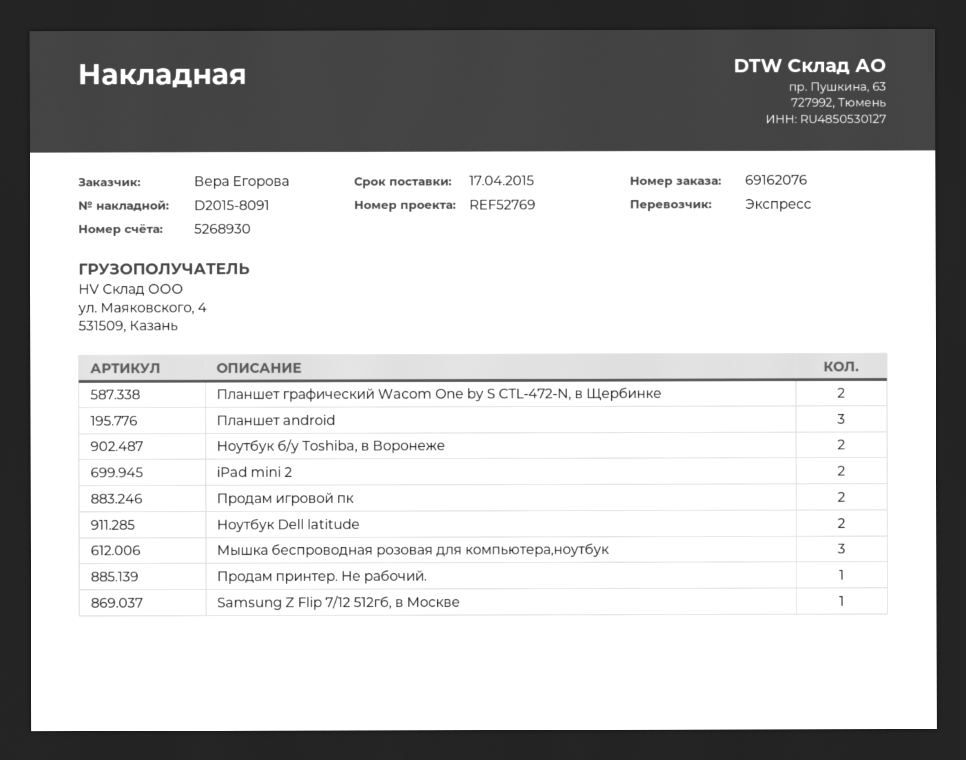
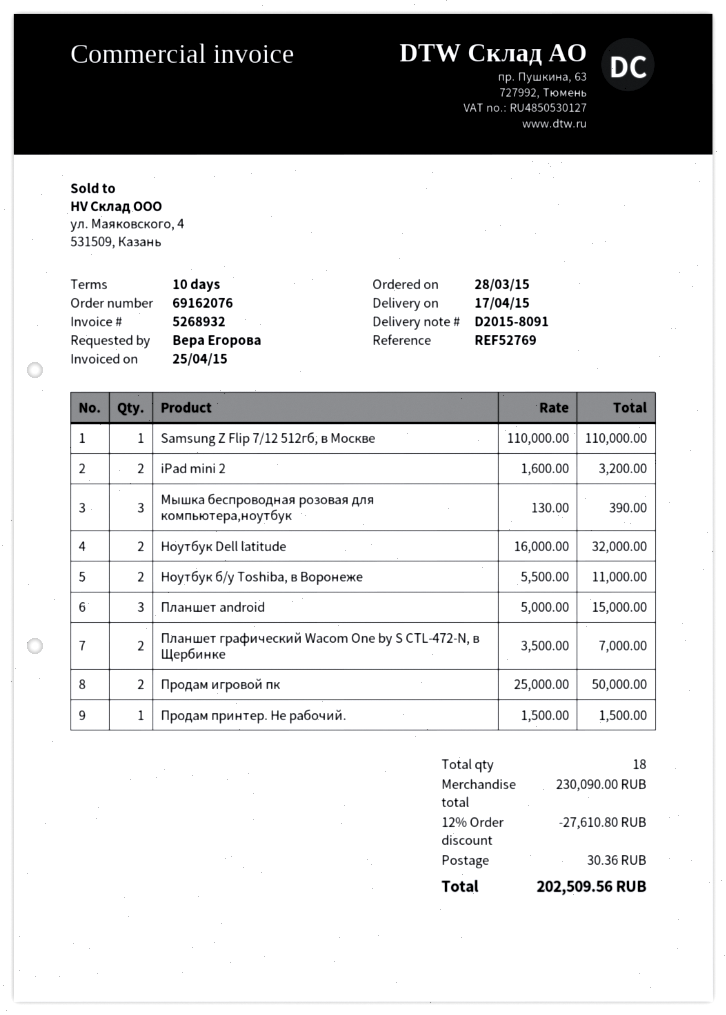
invoice number: 5268930 -> 5268932

